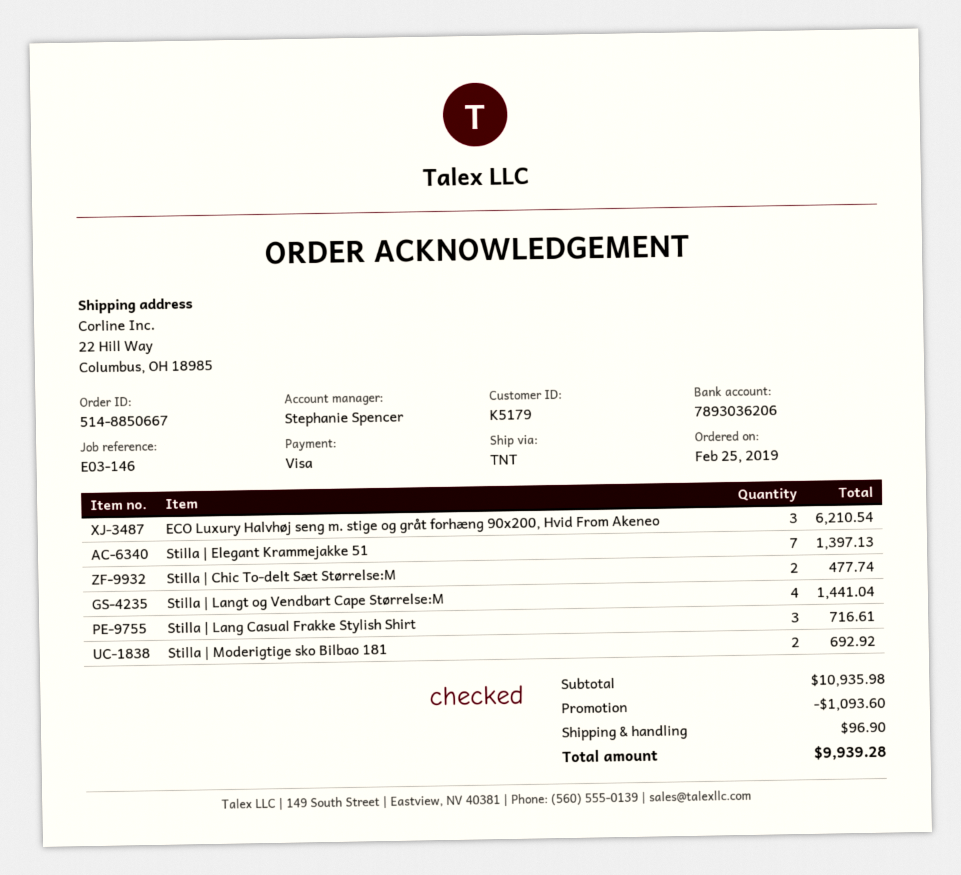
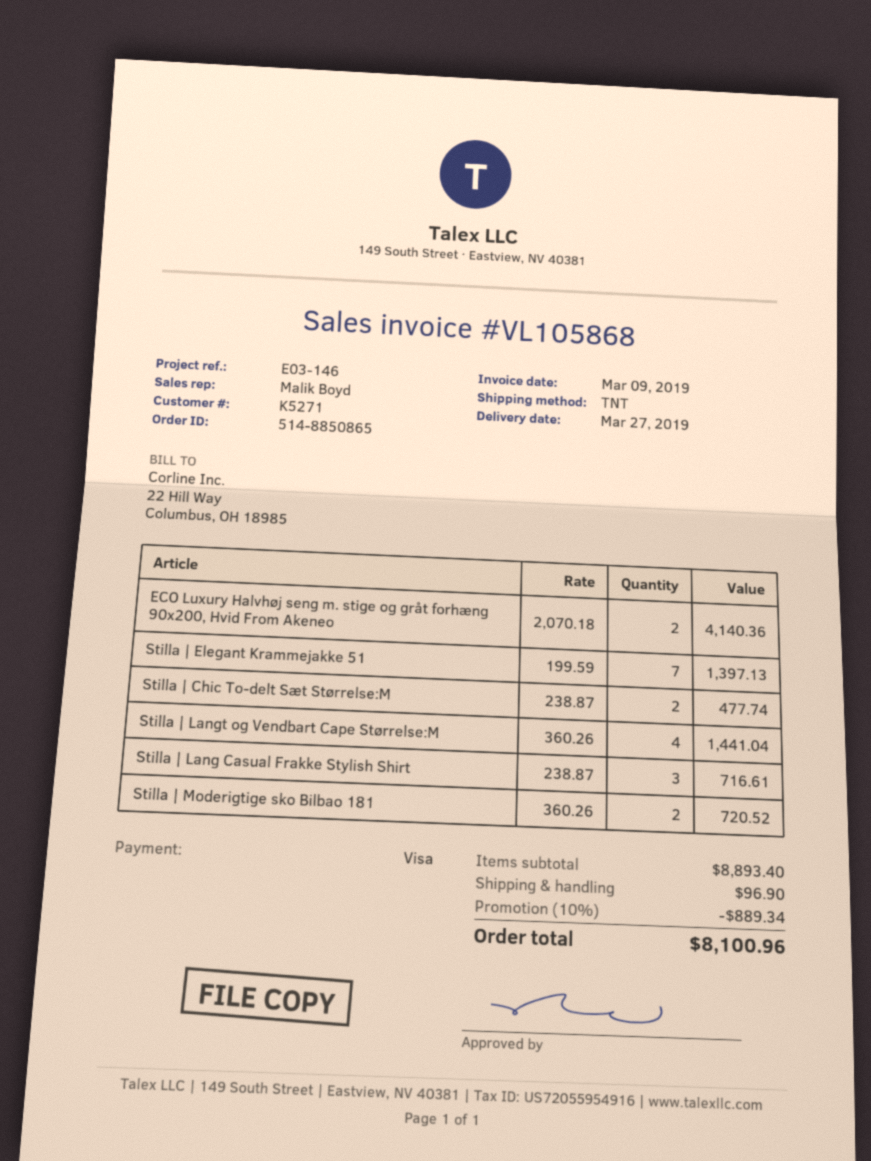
order number: 514-8850667 -> 514-8850865
customer number: K5179 -> K5271
sales rep: Stephanie Spencer -> Malik Boyd
ECO Luxury Halvhøj seng m. stige og gråt forhæng 90x200, Hvid From Akeneo: 3 for 6210.54 -> 2 for 4140.36
Stilla | Moderigtige sko Bilbao 181: 2 for 692.92 -> 2 for 720.52
subtotal: 10935.98 -> 8893.40
discount: 1093.60 -> 889.34
total: 9939.28 -> 8100.96

